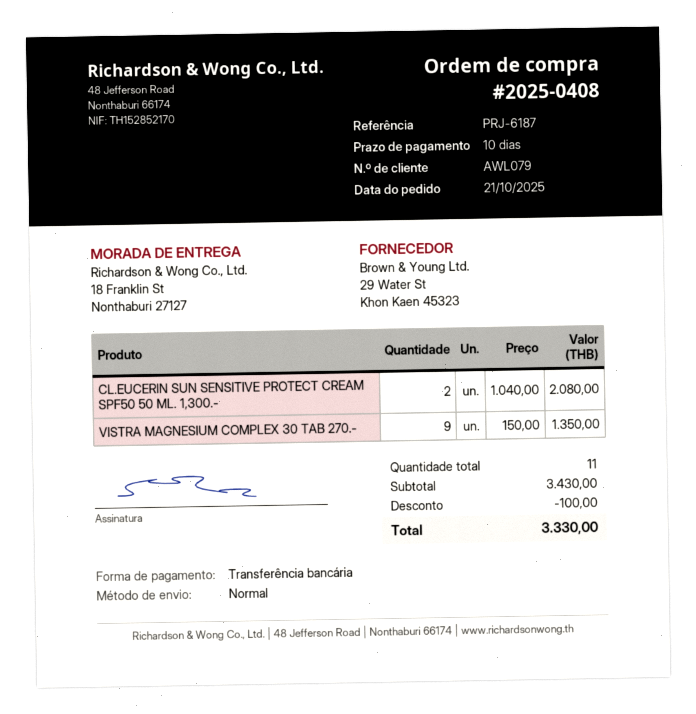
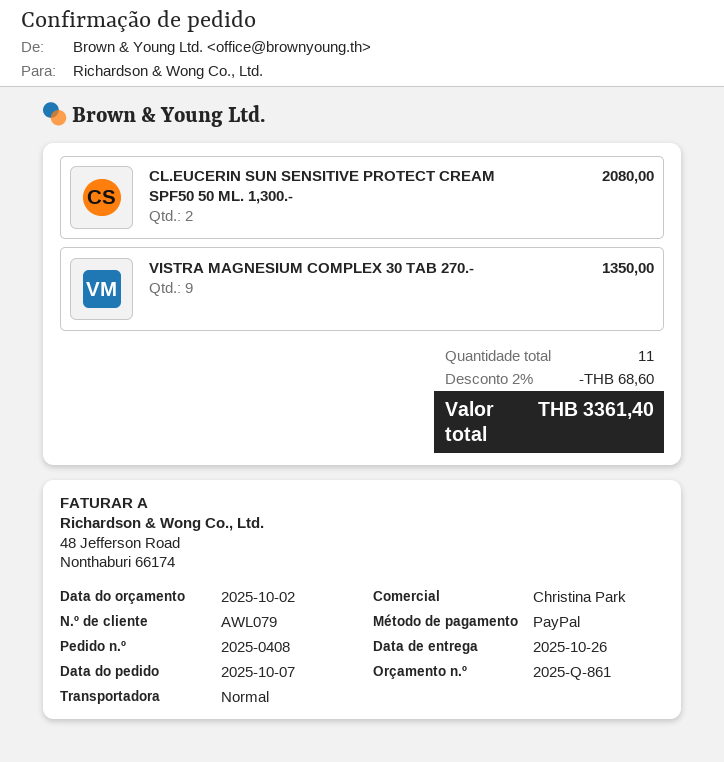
order date: 2025-10-21 -> 2025-10-07
payment method: bank transfer -> PayPal
discount: 100.00 -> 68.60
total: 3330.00 -> 3361.40

